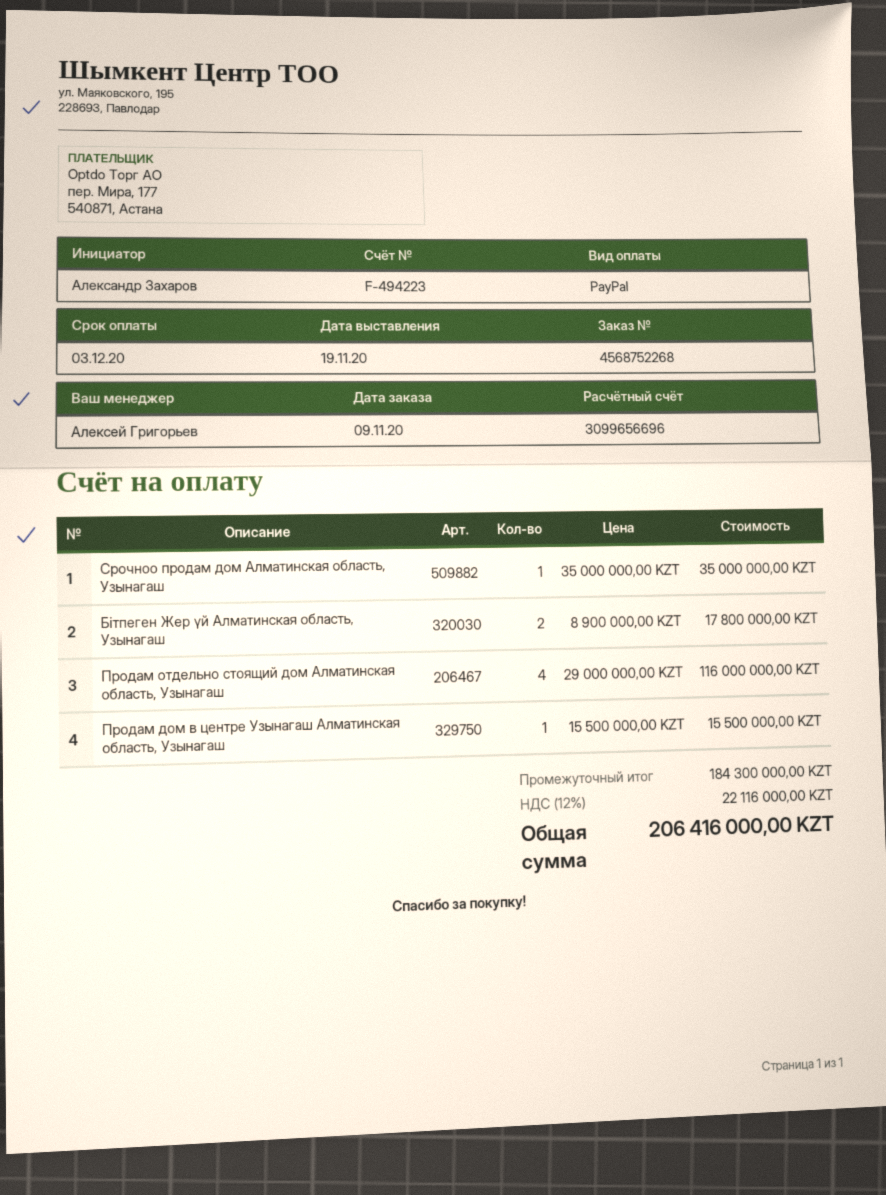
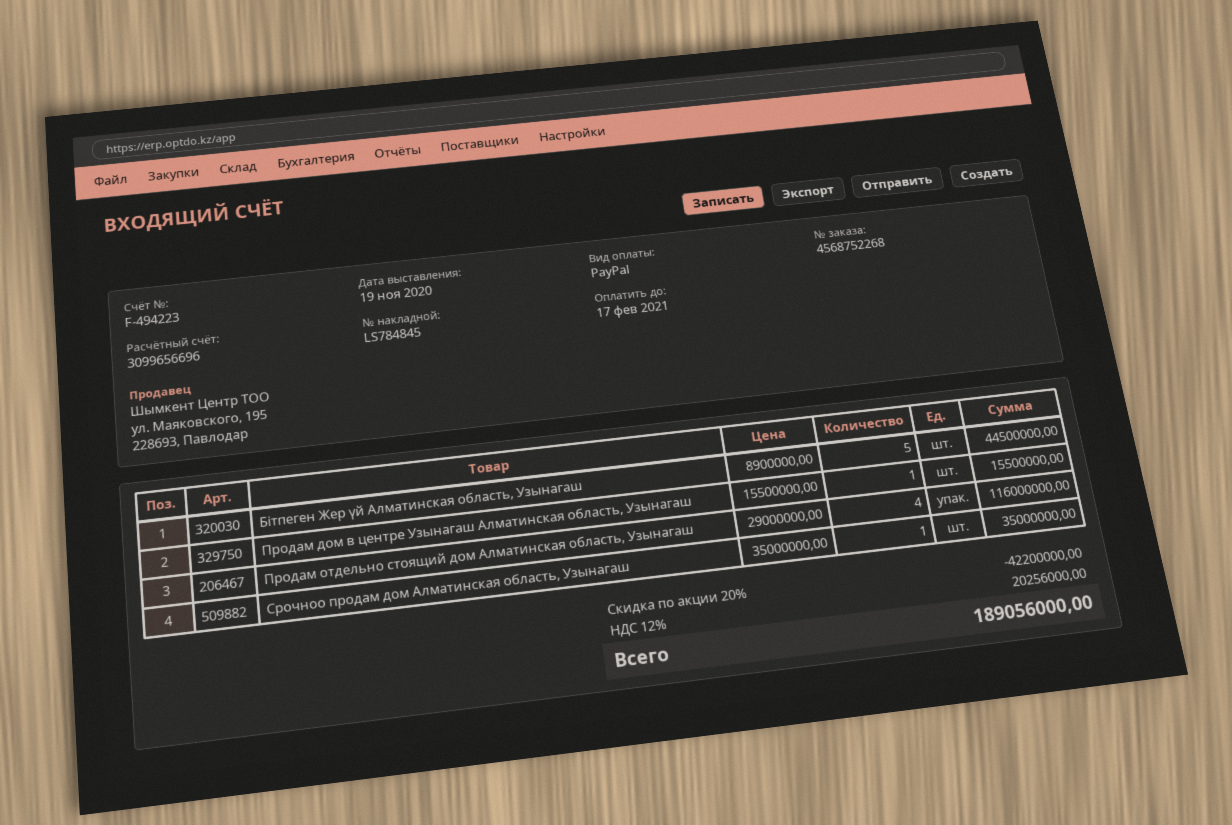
due date: 2020-12-03 -> 2021-02-17
Бітпеген Жер үй Алматинская область, Узынагаш: 2 x 8900000.00 = 17800000.00 -> 5 x 8900000.00 = 44500000.00
discount: none -> 20% = 42200000.00
tax: 12% = 22116000.00 -> 12% = 20256000.00
total: 206416000.00 -> 189056000.00

